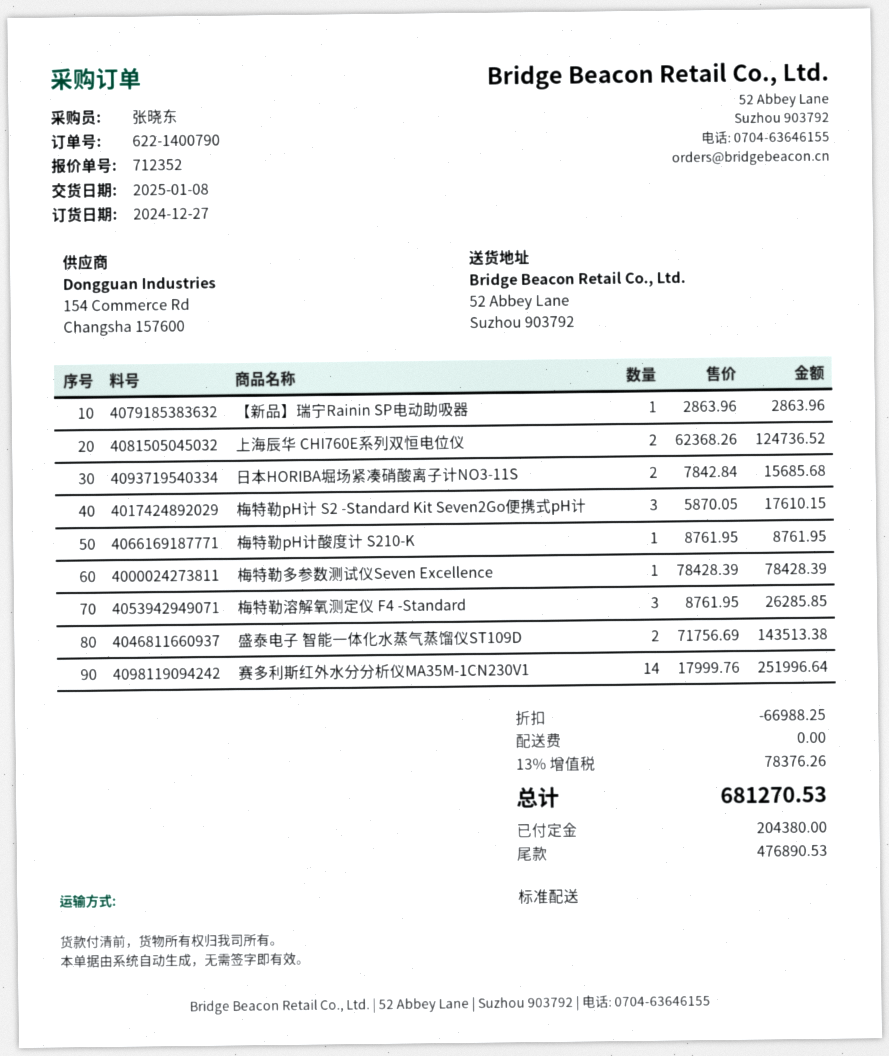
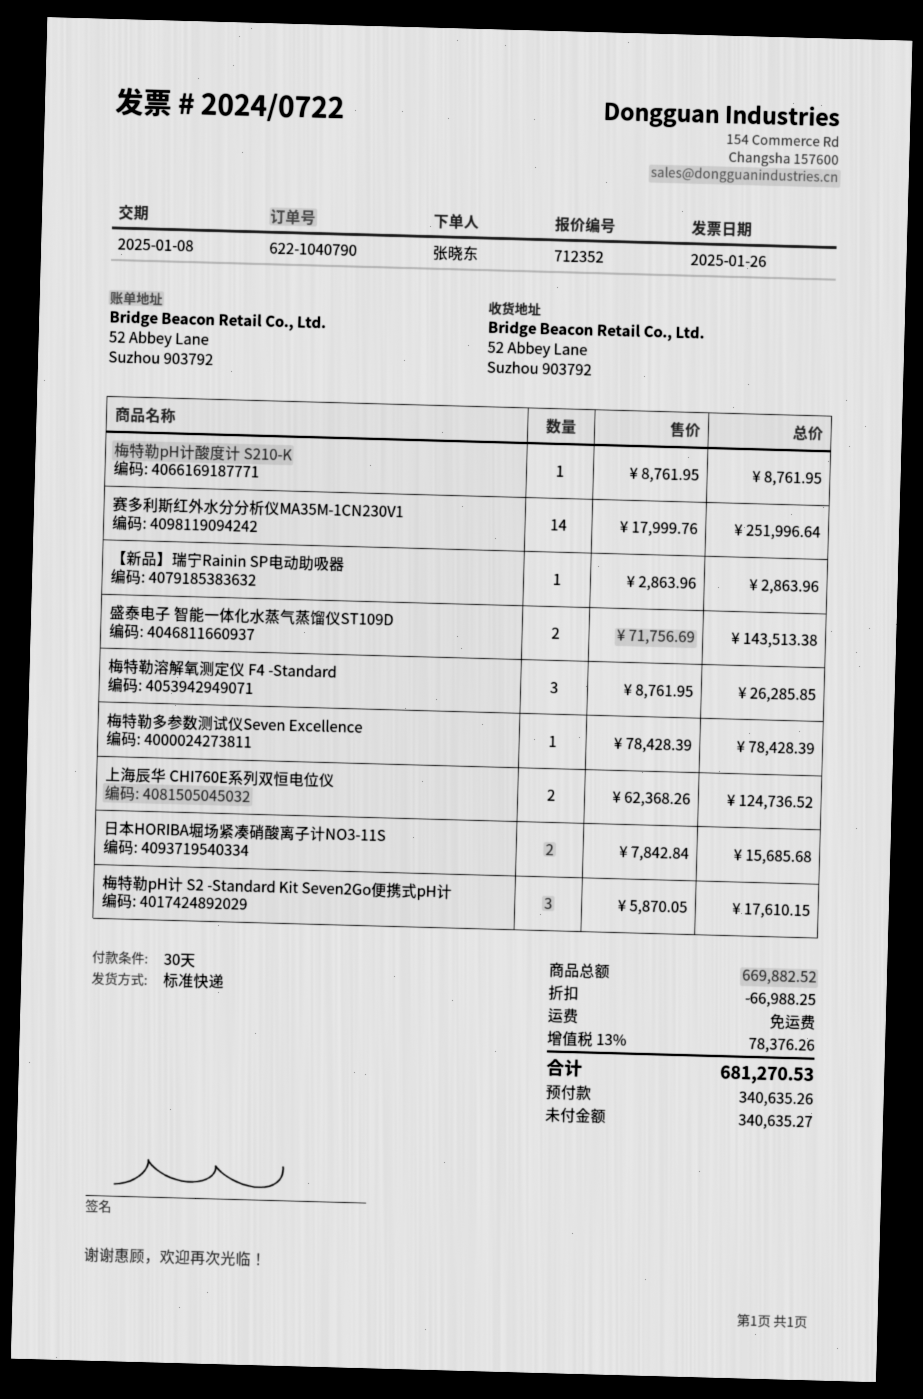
order number: 622-1400790 -> 622-1040790
deposit: 204380.00 -> 340635.26
balance: 476890.53 -> 340635.27

